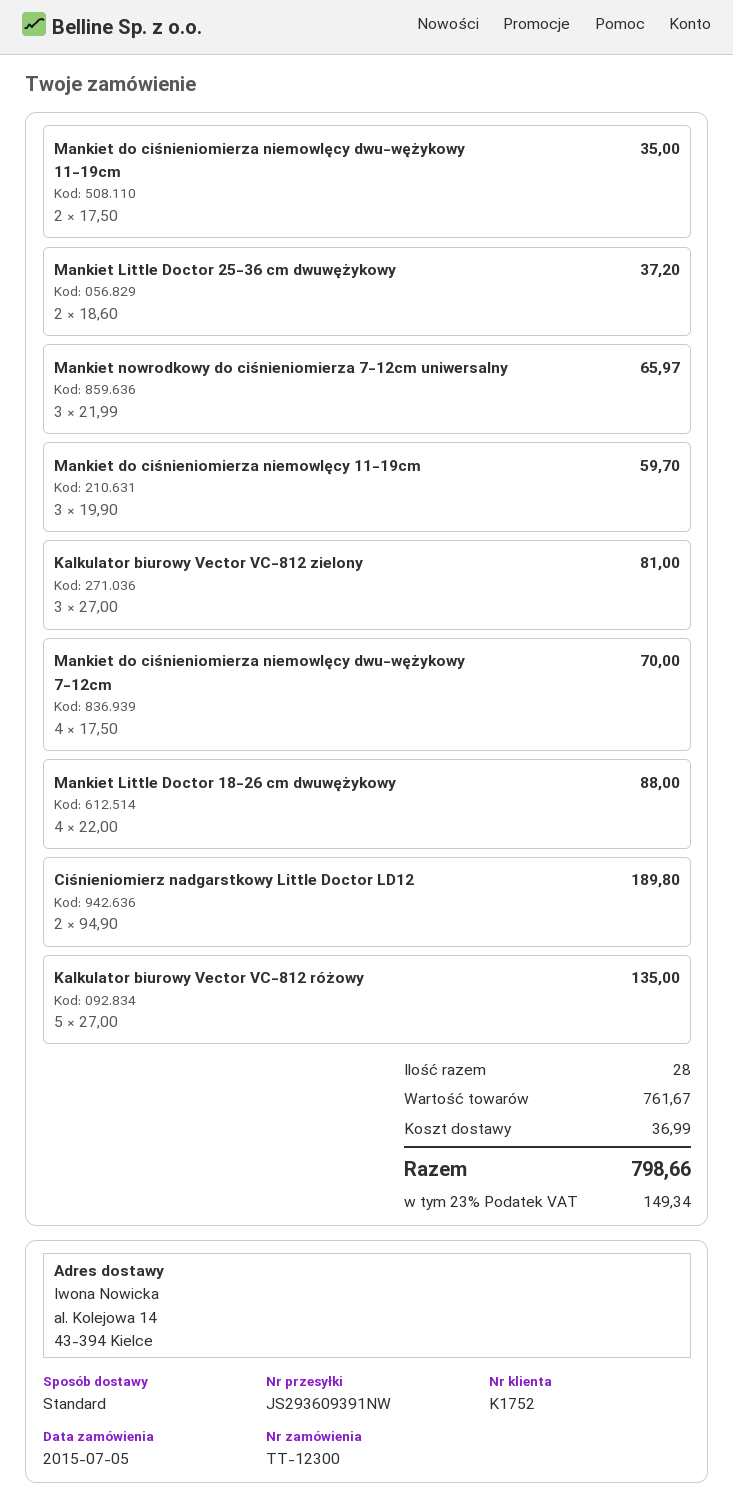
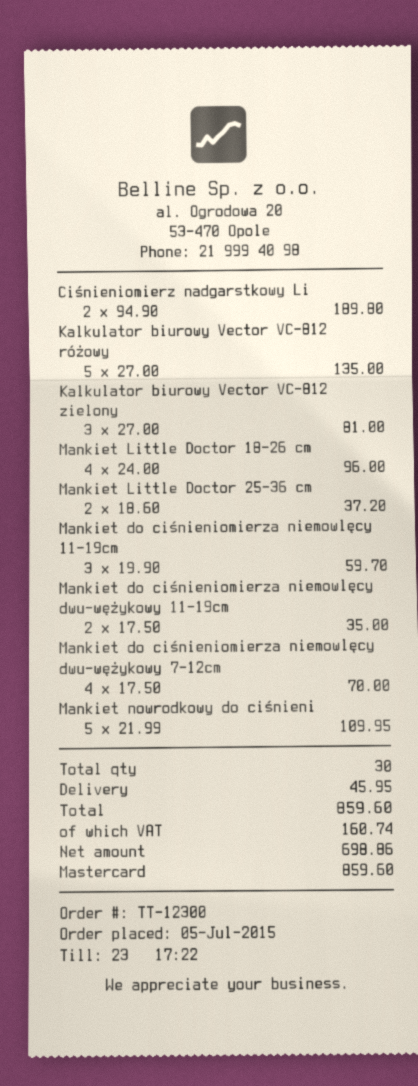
Mankiet nowrodkowy do ciśnieniomierza 7-12cm uniwersalny: 3 x 21.99 = 65.97 -> 5 x 21.99 = 109.95
Mankiet Little Doctor 18-26 cm dwuwężykowy: 4 x 22.00 = 88.00 -> 4 x 24.00 = 96.00
total quantity: 28 -> 30
shipping: 36.99 -> 45.95
tax: 149.34 -> 160.74
total: 798.66 -> 859.60

